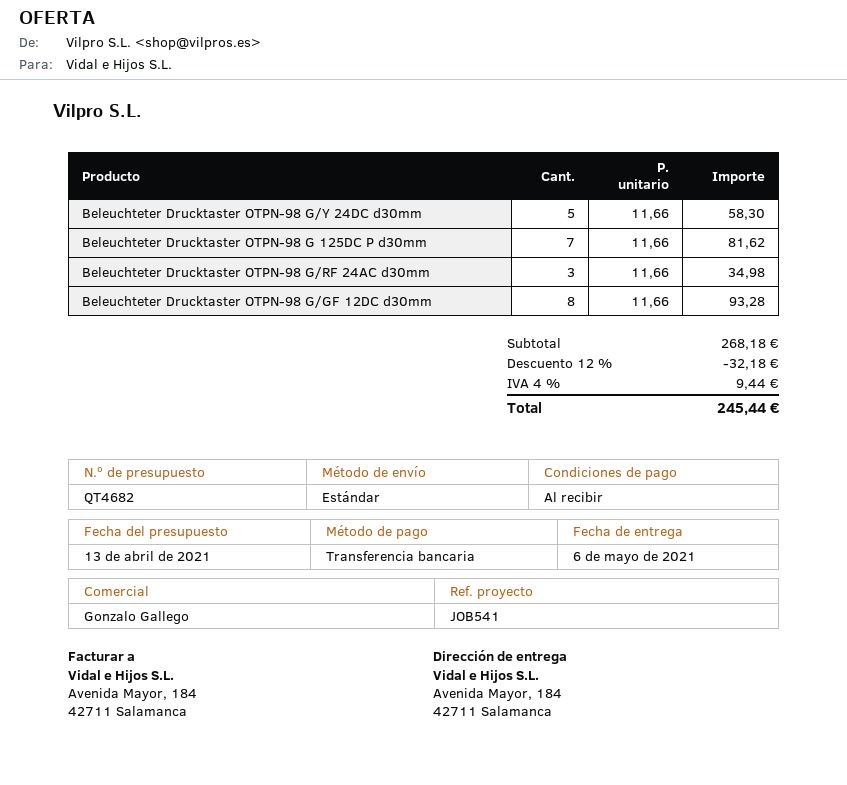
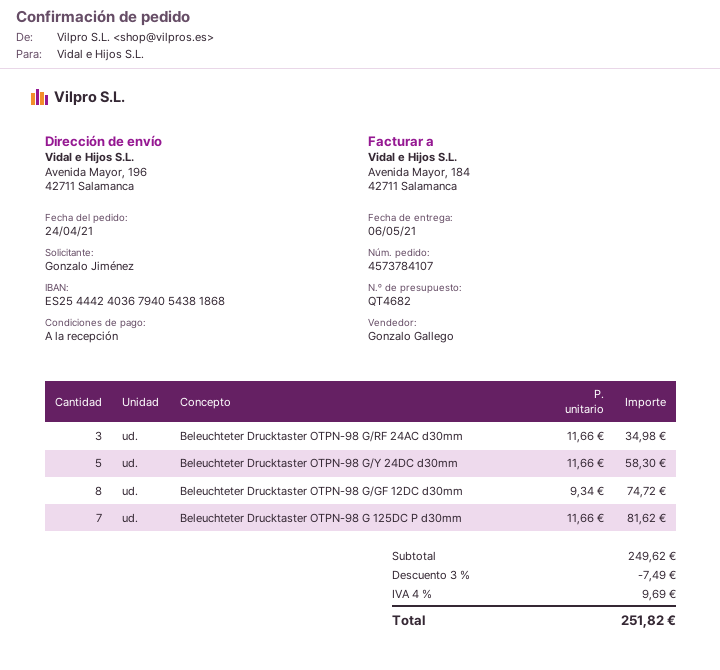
ship to: Avenida Mayor, 184, 42711 Salamanca -> Avenida Mayor, 196, 42711 Salamanca
Beleuchteter Drucktaster OTPN-98 G/GF 12DC d30mm: 8 x 11.66 = 93.28 -> 8 x 9.34 = 74.72
subtotal: 268.18 -> 249.62
discount: 12% = 32.18 -> 3% = 7.49
tax: 4% = 9.44 -> 4% = 9.69
total: 245.44 -> 251.82

